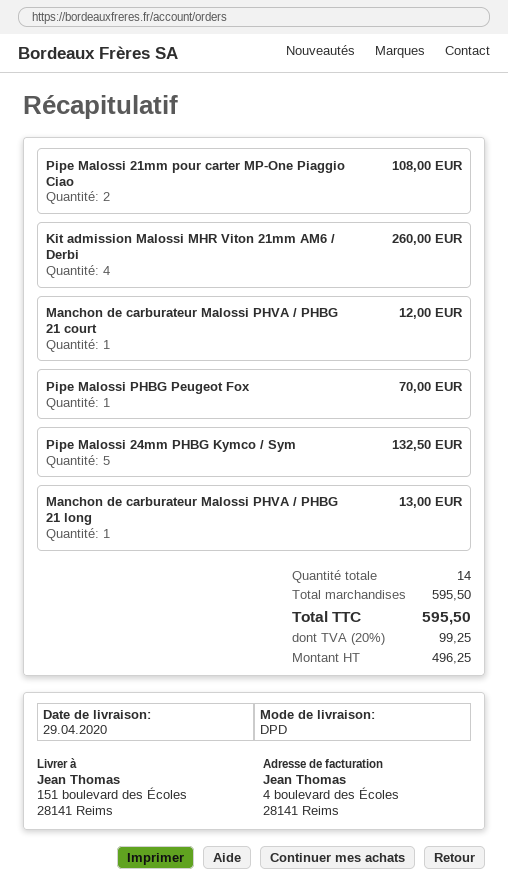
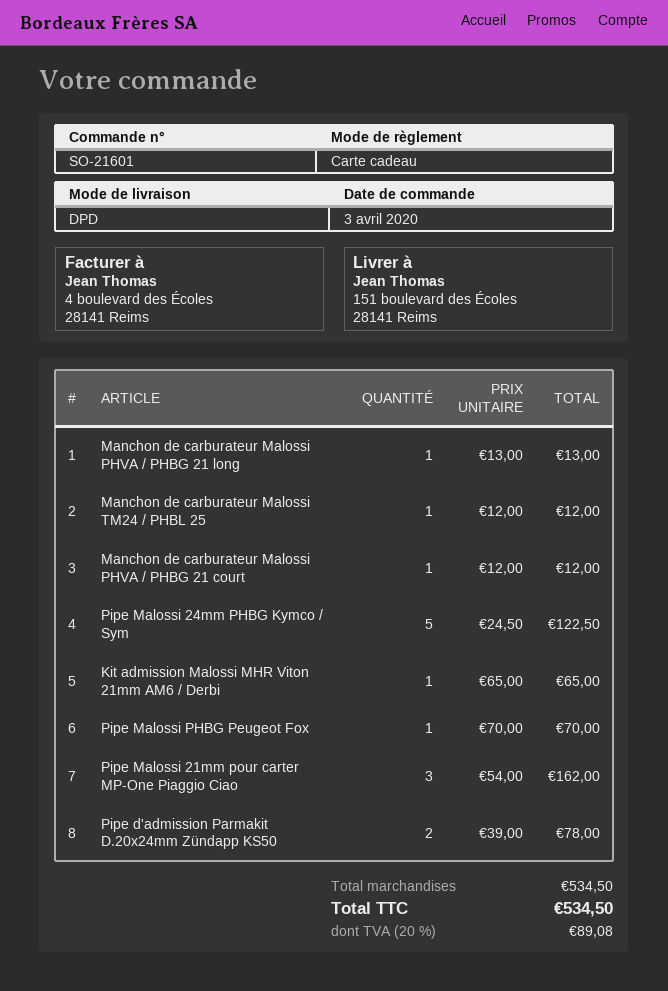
Pipe Malossi 21mm pour carter MP-One Piaggio Ciao: 2 for 108.00 -> 3 for 162.00
Kit admission Malossi MHR Viton 21mm AM6 / Derbi: 4 for 260.00 -> 1 for 65.00
Pipe Malossi 24mm PHBG Kymco / Sym: 5 for 132.50 -> 5 for 122.50
Manchon de carburateur Malossi TM24 / PHBL 25: none -> 1 for 12.00
Pipe d'admission Parmakit D.20x24mm Zündapp KS50: none -> 2 for 78.00
subtotal: 595.50 -> 534.50
tax: 20% = 99.25 -> 20% = 89.08
total: 595.50 -> 534.50

